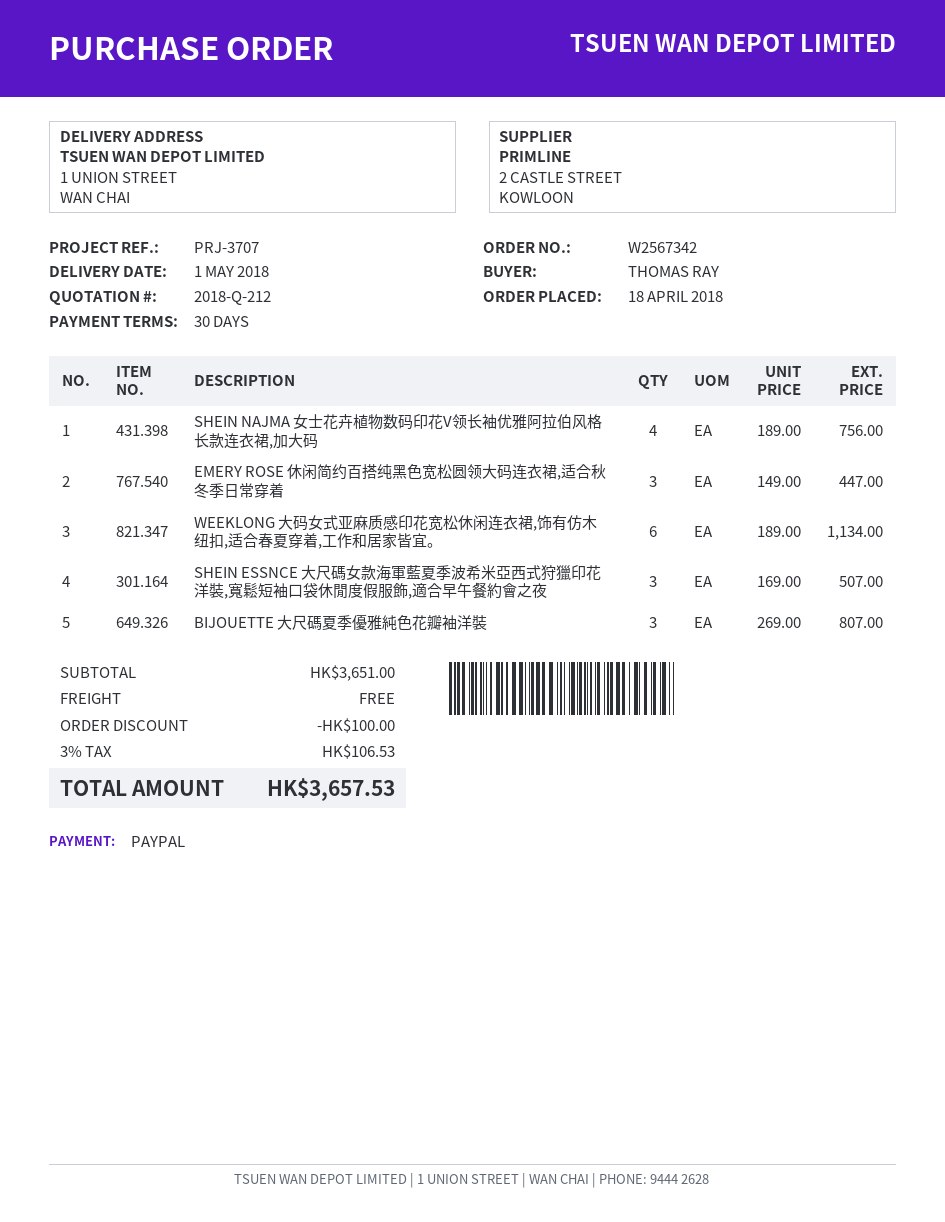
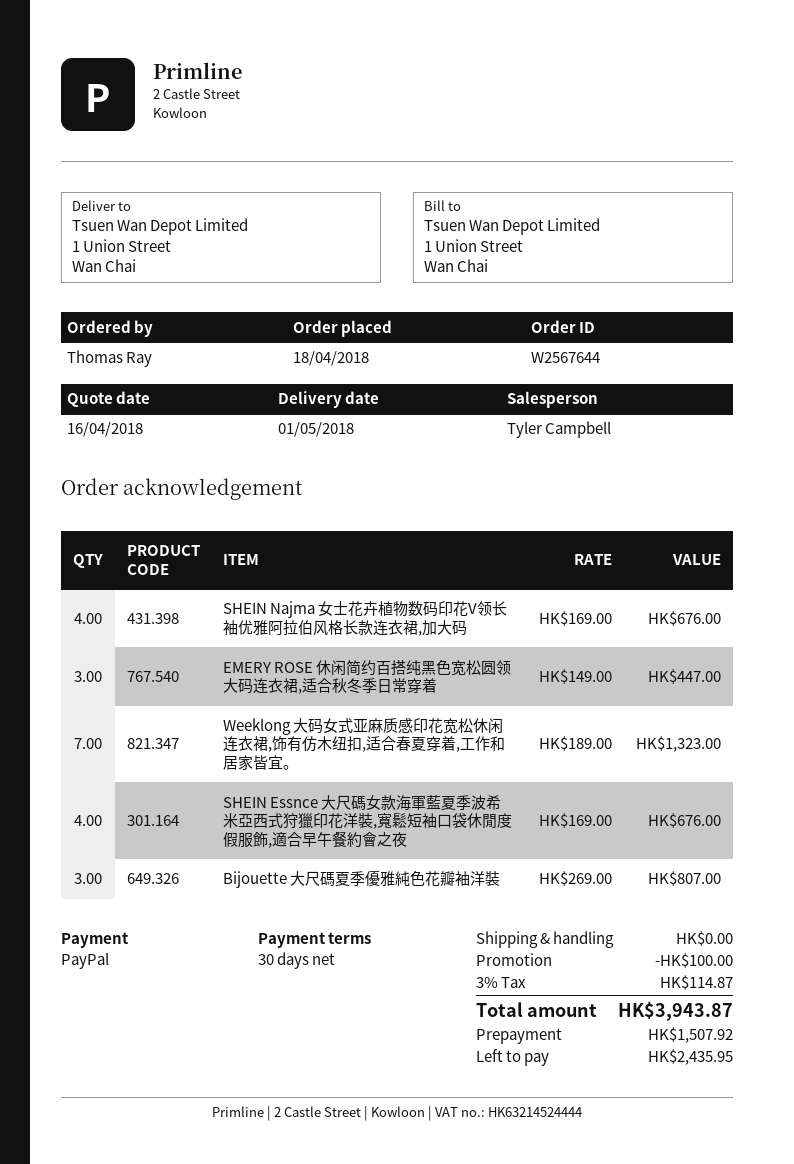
order number: W2567342 -> W2567644
SHEIN NAJMA 女士花卉植物数码印花V领长袖优雅阿拉伯风格长款连衣裙,加大码: 4 x 189.00 = 756.00 -> 4 x 169.00 = 676.00
WEEKLONG 大码女式亚麻质感印花宽松休闲连衣裙,饰有仿木纽扣,适合春夏穿着,工作和居家皆宜。: 6 x 189.00 = 1134.00 -> 7 x 189.00 = 1323.00
SHEIN ESSNCE 大尺碼女款海軍藍夏季波希米亞西式狩獵印花洋裝,寬鬆短袖口袋休閒度假服飾,適合早午餐約會之夜: 3 x 169.00 = 507.00 -> 4 x 169.00 = 676.00
tax: 3% = 106.53 -> 3% = 114.87
total: 3657.53 -> 3943.87

